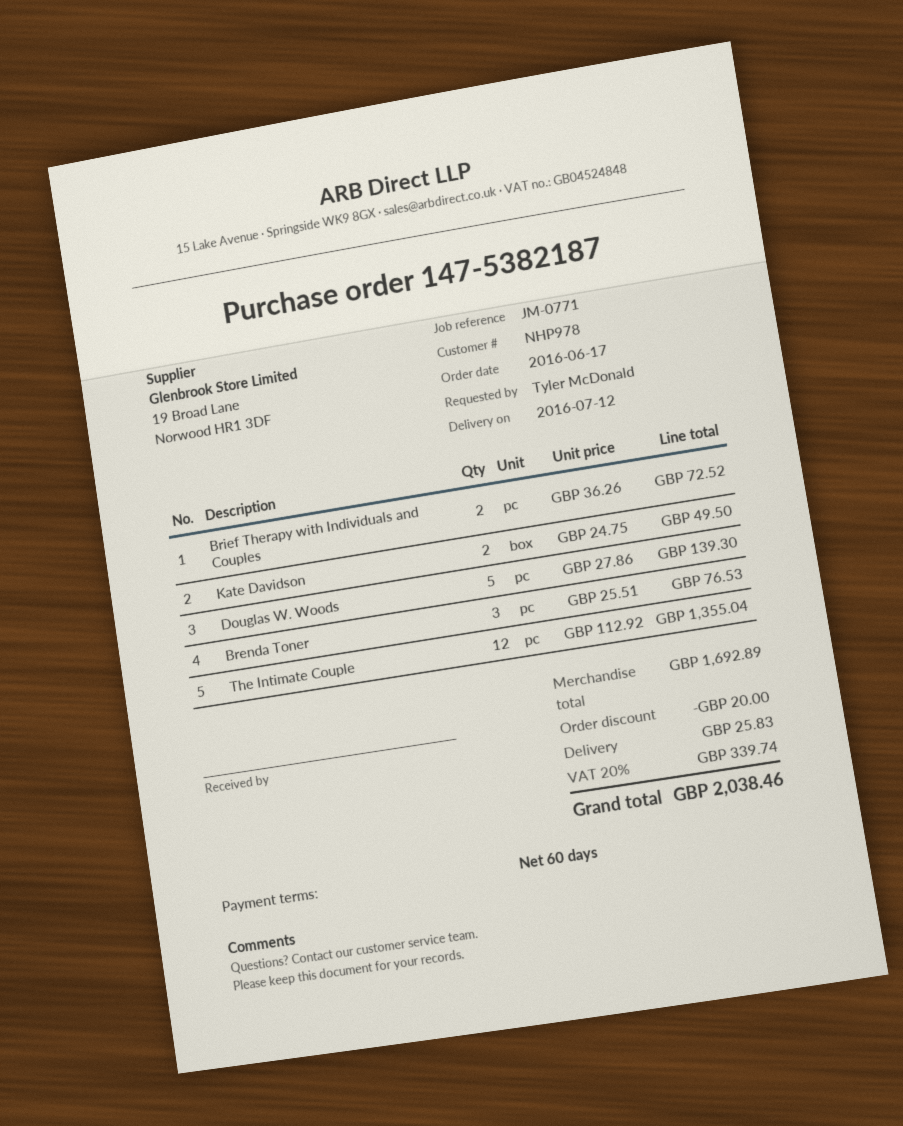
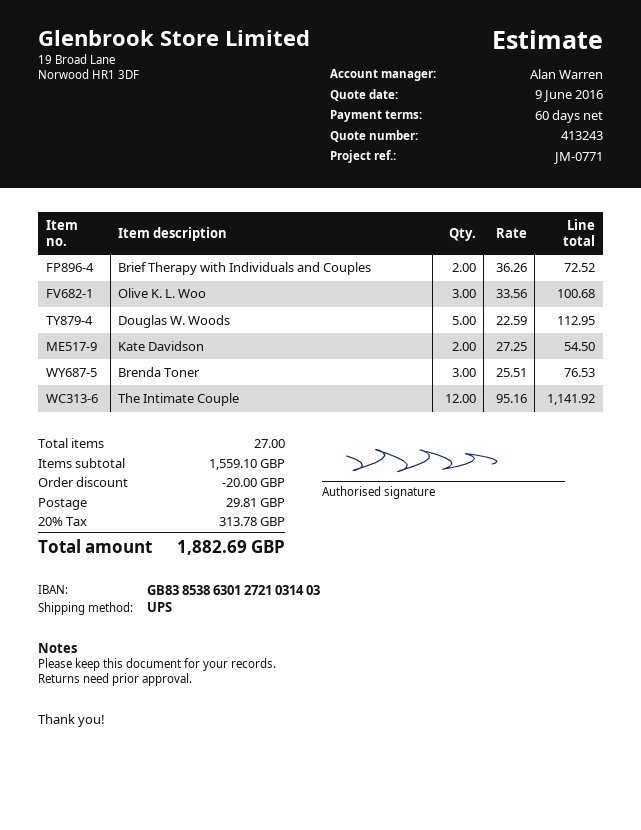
Kate Davidson: 2 x 24.75 = 49.50 -> 2 x 27.25 = 54.50
Douglas W. Woods: 5 x 27.86 = 139.30 -> 5 x 22.59 = 112.95
The Intimate Couple: 12 x 112.92 = 1355.04 -> 12 x 95.16 = 1141.92
Olive K. L. Woo: none -> 3 x 33.56 = 100.68
subtotal: 1692.89 -> 1559.10
shipping: 25.83 -> 29.81
tax: 20% = 339.74 -> 20% = 313.78
total: 2038.46 -> 1882.69

